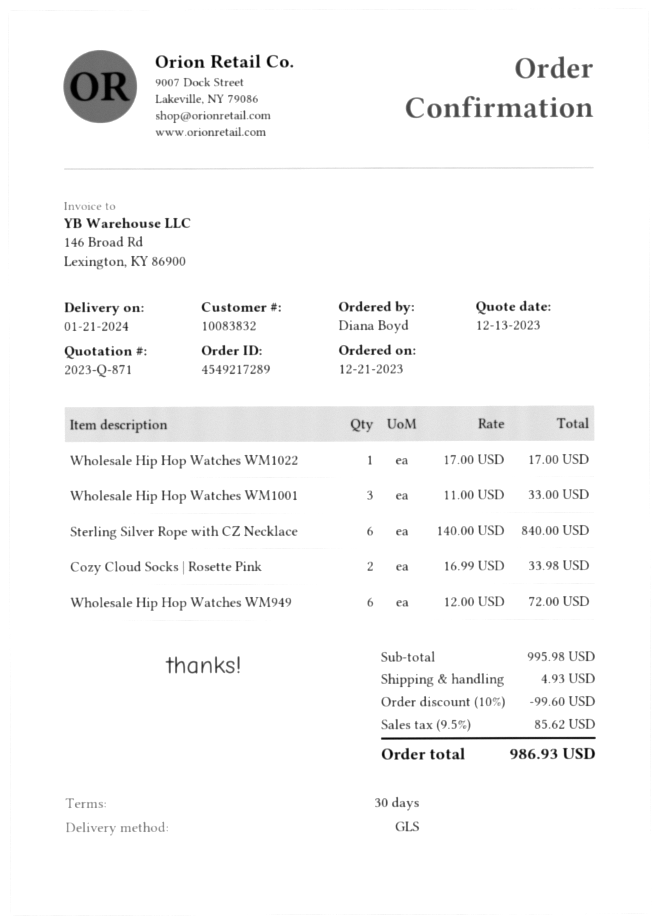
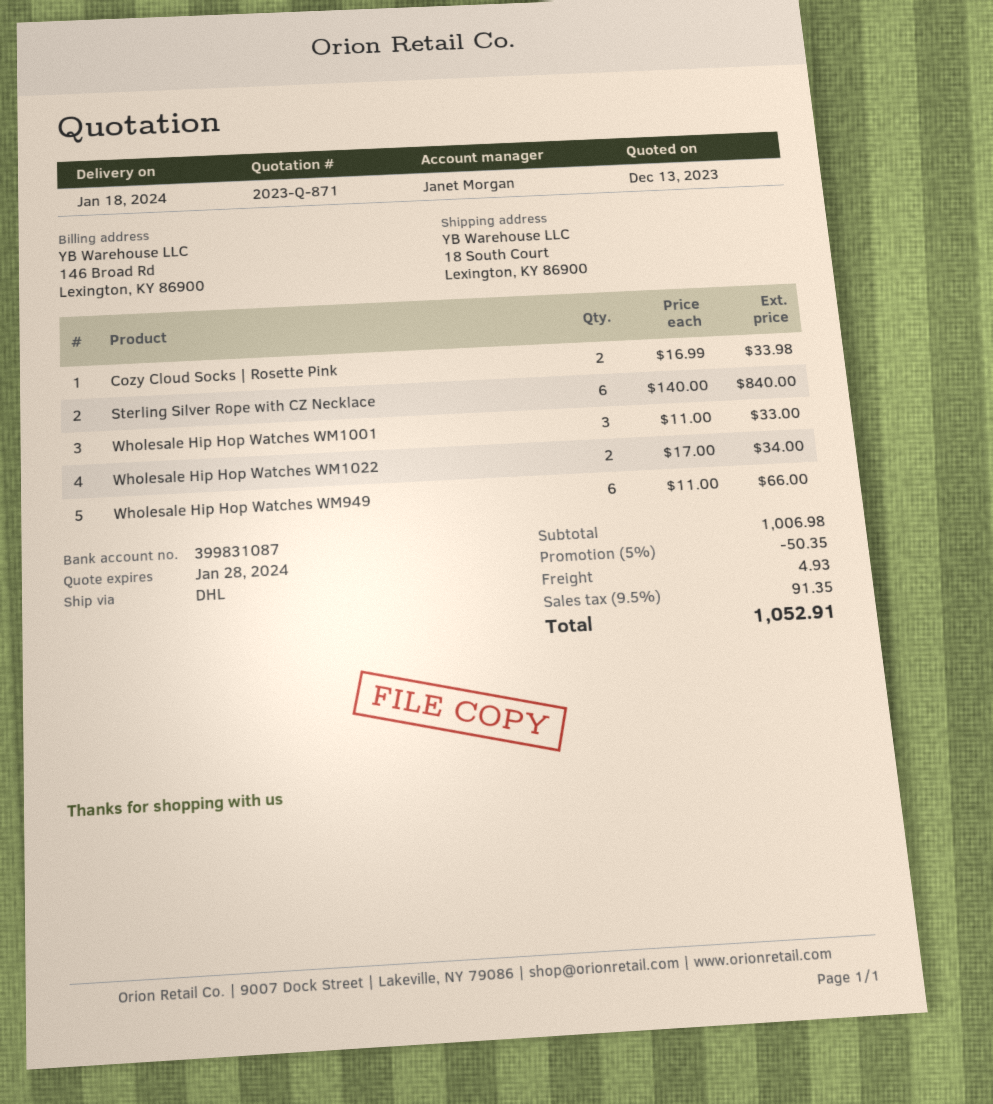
delivery date: 2024-01-21 -> 2024-01-18
shipping method: GLS -> DHL
Wholesale Hip Hop Watches WM1022: 1 x 17.00 = 17.00 -> 2 x 17.00 = 34.00
Wholesale Hip Hop Watches WM949: 6 x 12.00 = 72.00 -> 6 x 11.00 = 66.00
subtotal: 995.98 -> 1006.98
discount: 10% = 99.60 -> 5% = 50.35
tax: 9.5% = 85.62 -> 9.5% = 91.35
total: 986.93 -> 1052.91

